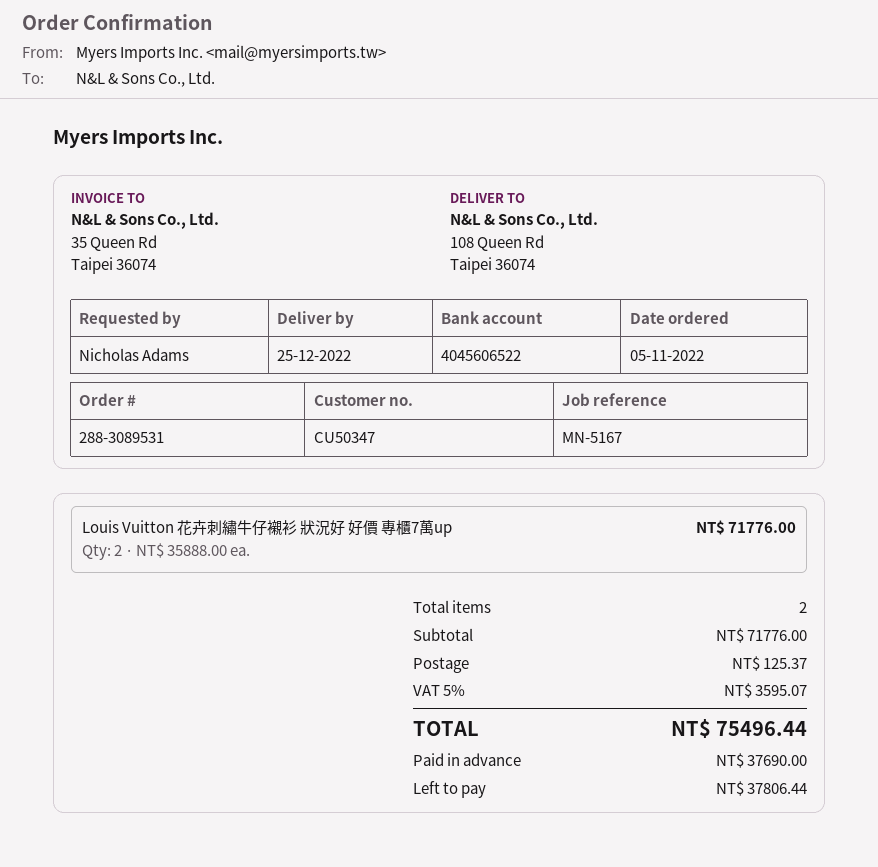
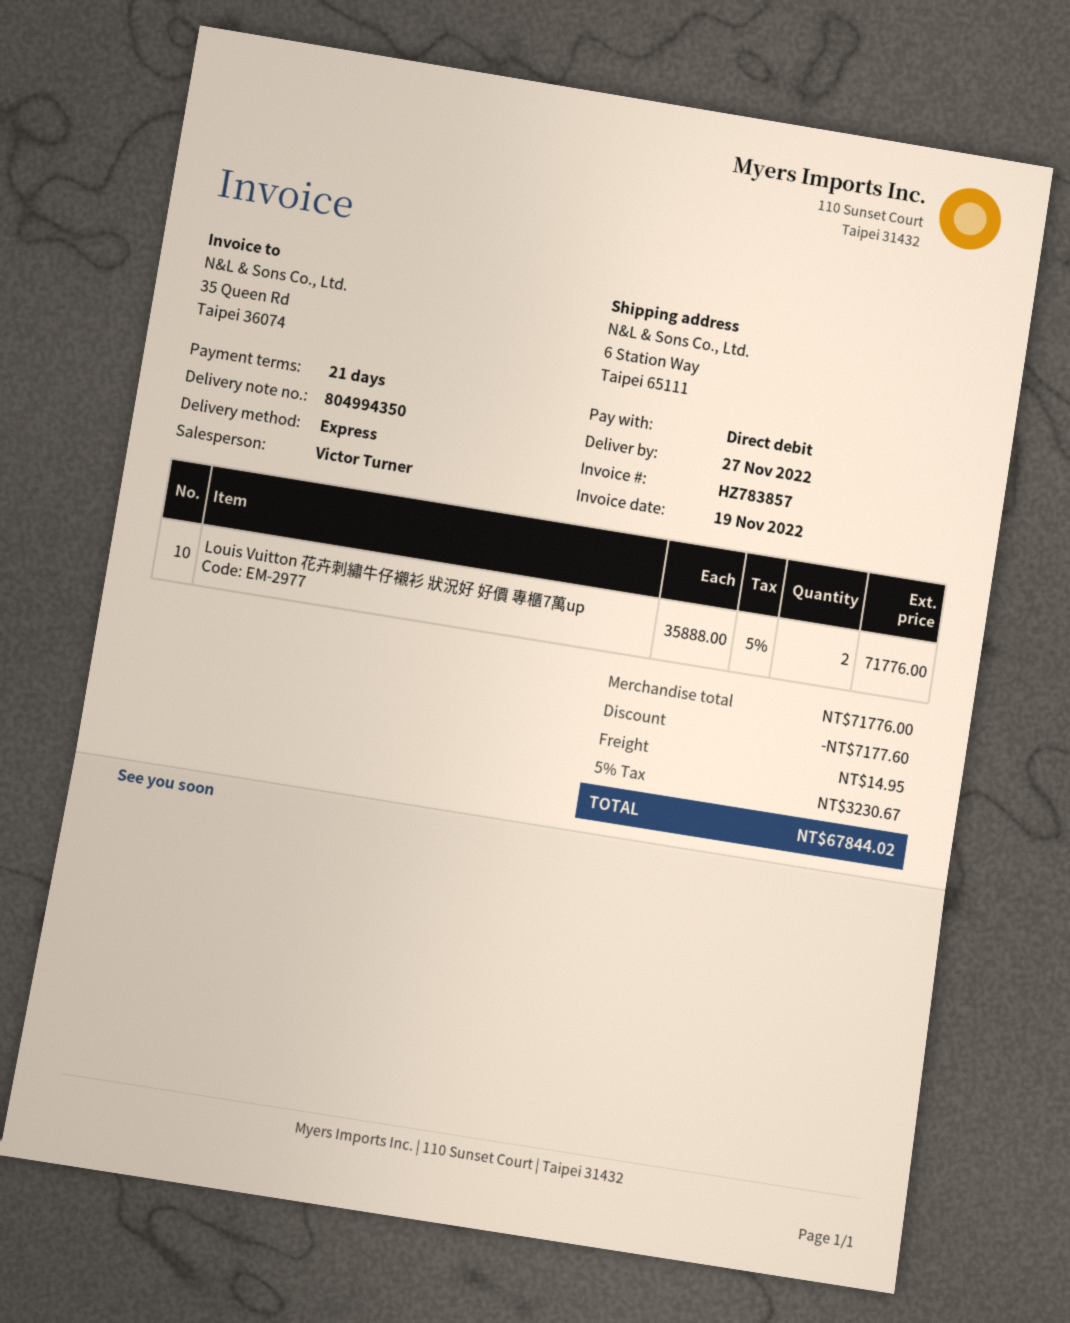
delivery date: 2022-12-25 -> 2022-11-27
ship to: 108 Queen Rd, Taipei 36074 -> 6 Station Way, Taipei 65111
discount: none -> 7177.60
shipping: 125.37 -> 14.95
tax: 5% = 3595.07 -> 5% = 3230.67
total: 75496.44 -> 67844.02

